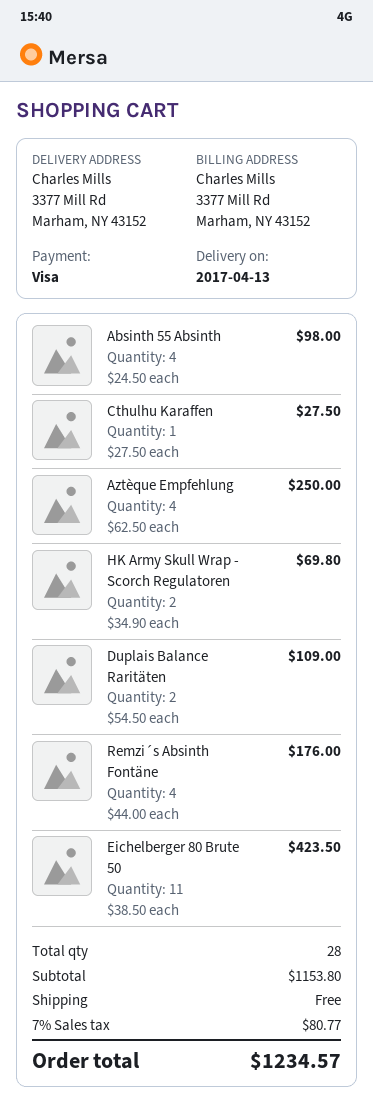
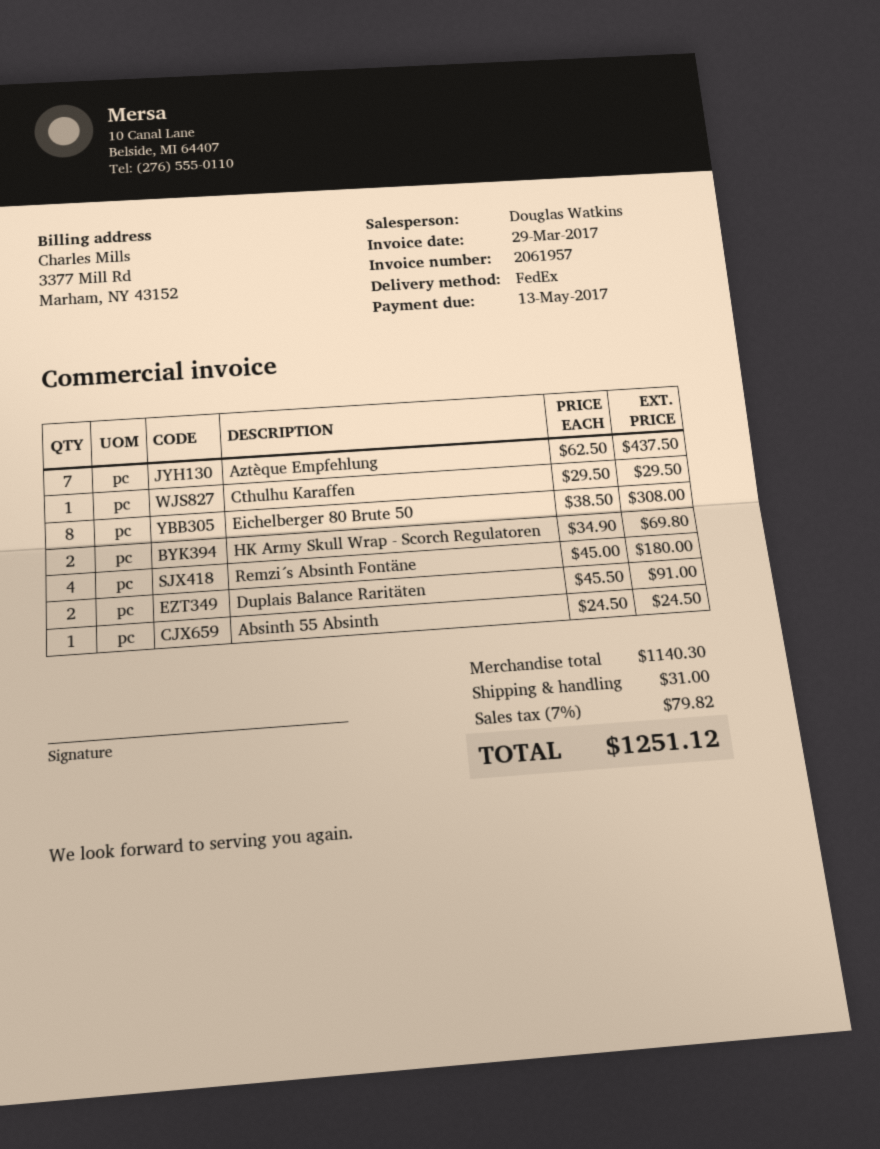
Absinth 55 Absinth: 4 x 24.50 = 98.00 -> 1 x 24.50 = 24.50
Cthulhu Karaffen: 1 x 27.50 = 27.50 -> 1 x 29.50 = 29.50
Aztèque Empfehlung: 4 x 62.50 = 250.00 -> 7 x 62.50 = 437.50
Duplais Balance Raritäten: 2 x 54.50 = 109.00 -> 2 x 45.50 = 91.00
Remzi´s Absinth Fontäne: 4 x 44.00 = 176.00 -> 4 x 45.00 = 180.00
Eichelberger 80 Brute 50: 11 x 38.50 = 423.50 -> 8 x 38.50 = 308.00
subtotal: 1153.80 -> 1140.30
shipping: 0.00 -> 31.00
tax: 7% = 80.77 -> 7% = 79.82
total: 1234.57 -> 1251.12

